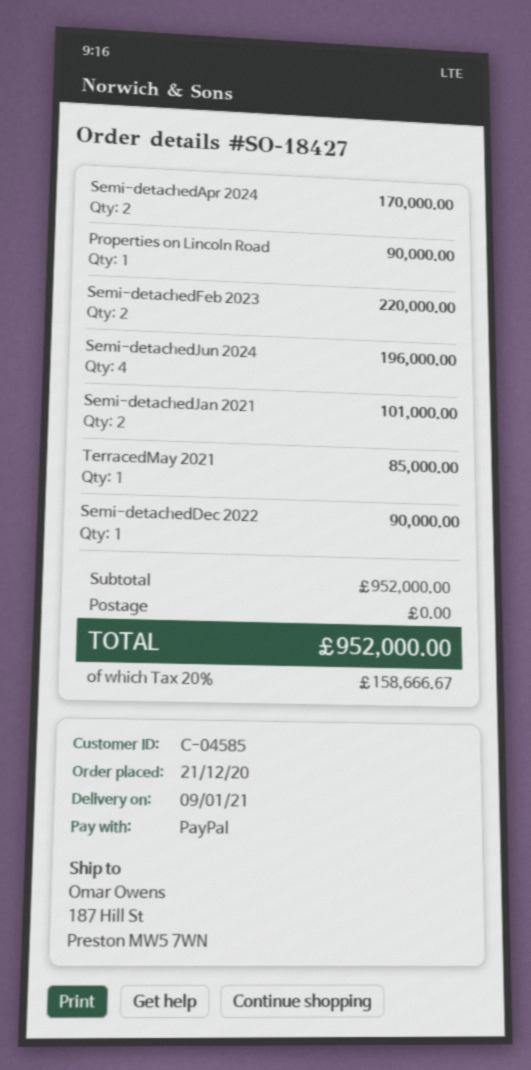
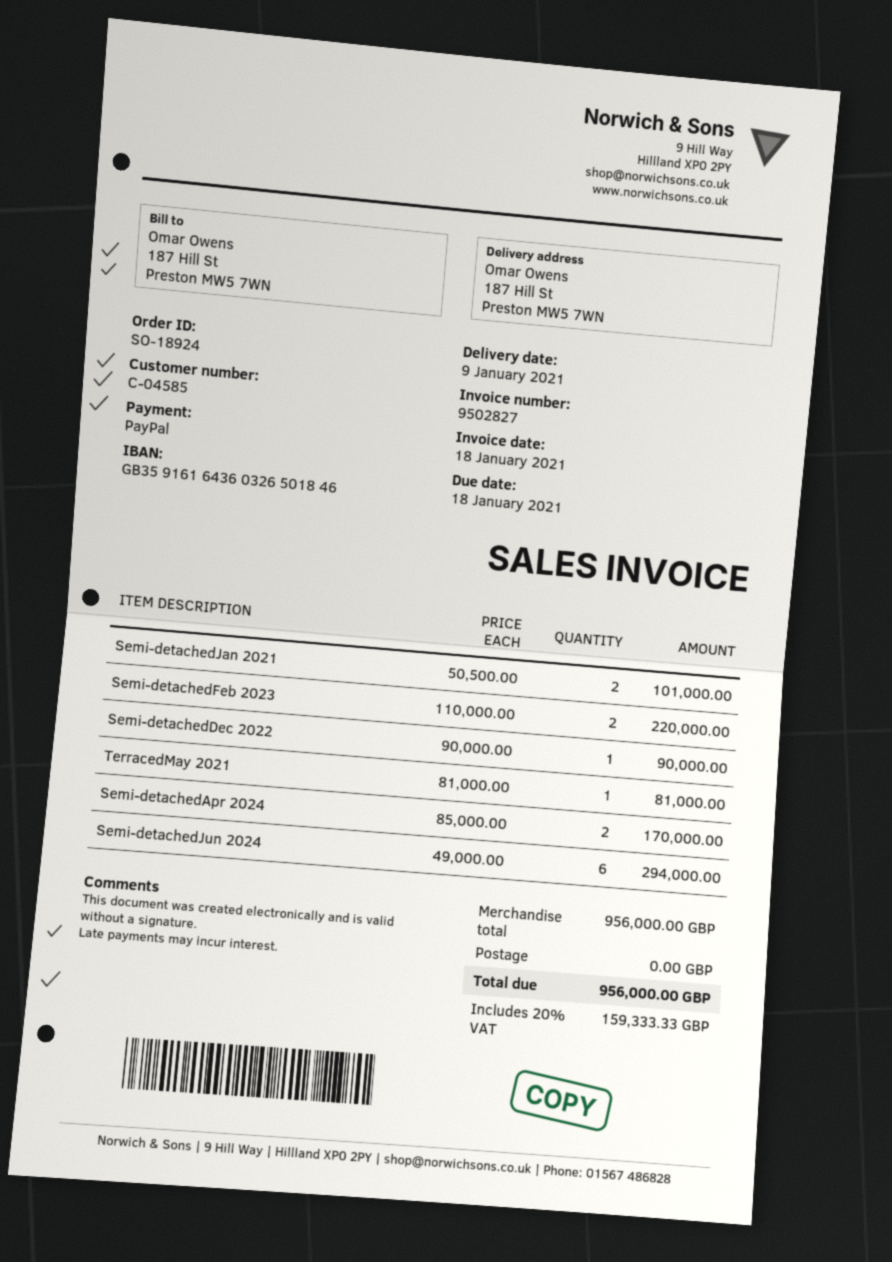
order number: SO-18427 -> SO-18924
Properties on Lincoln Road: 1 for 90000.00 -> none
Semi-detachedJun 2024: 4 for 196000.00 -> 6 for 294000.00
TerracedMay 2021: 1 for 85000.00 -> 1 for 81000.00
subtotal: 952000.00 -> 956000.00
tax: 20% = 158666.67 -> 20% = 159333.33
total: 952000.00 -> 956000.00

